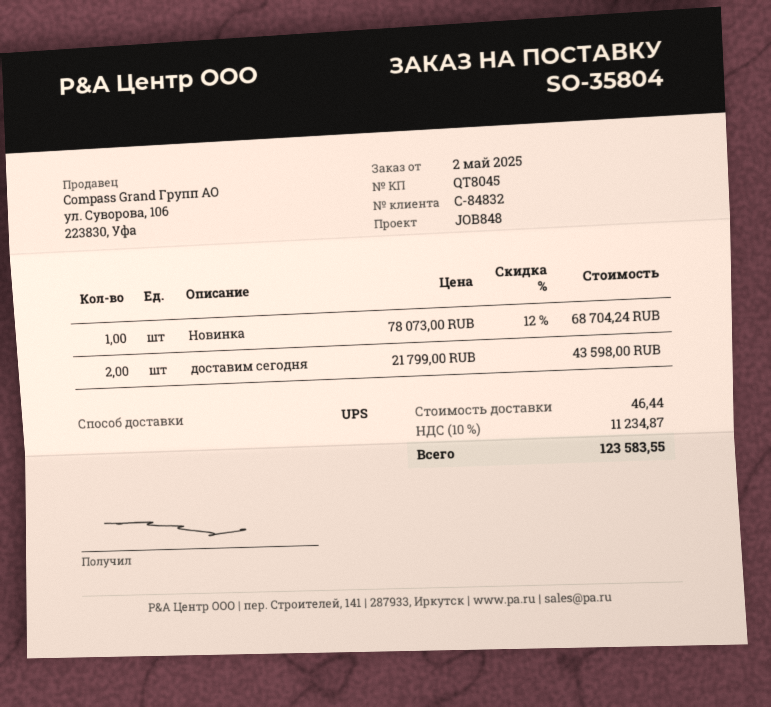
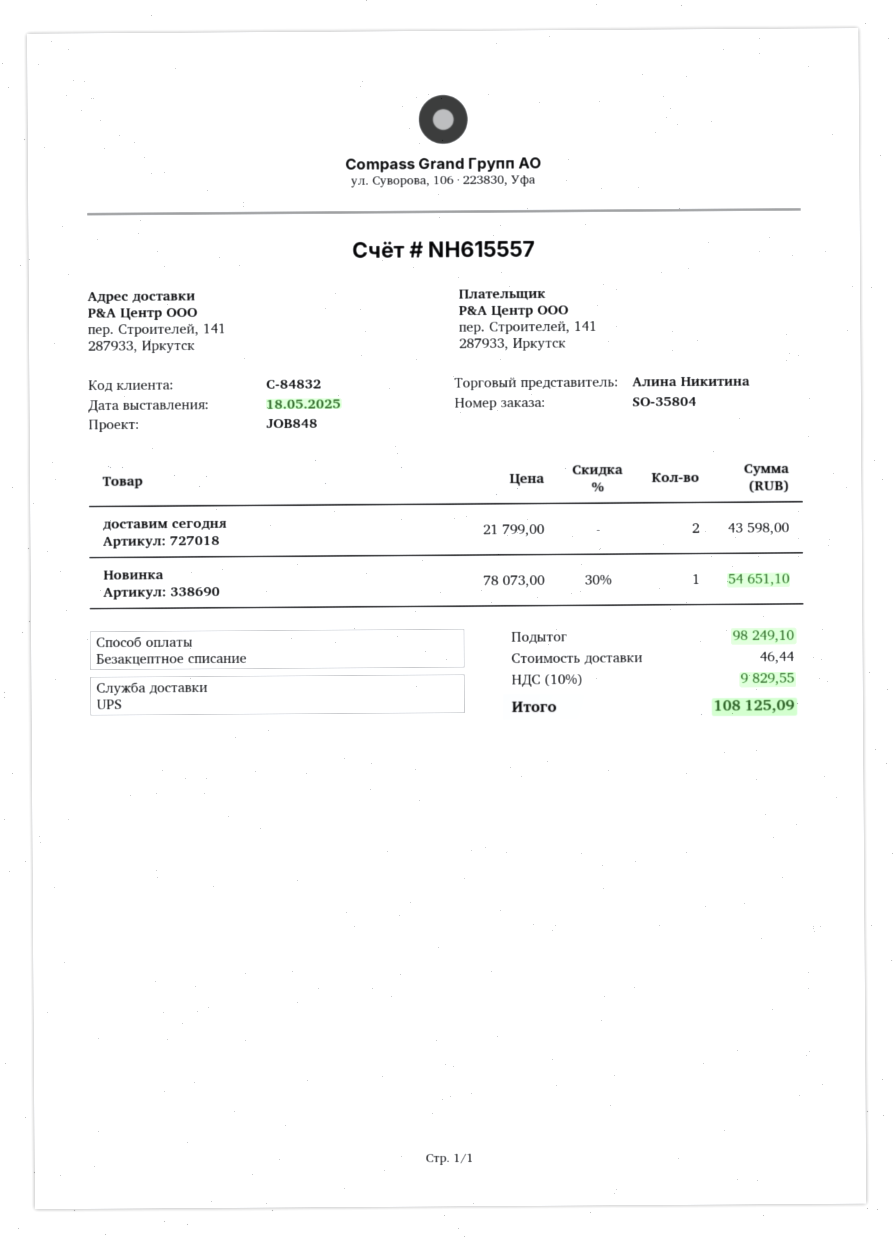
Новинка: 1 x 78073.00 - 12% = 68704.24 -> 1 x 78073.00 - 30% = 54651.10
tax: 10% = 11234.87 -> 10% = 9829.55
total: 123583.55 -> 108125.09

